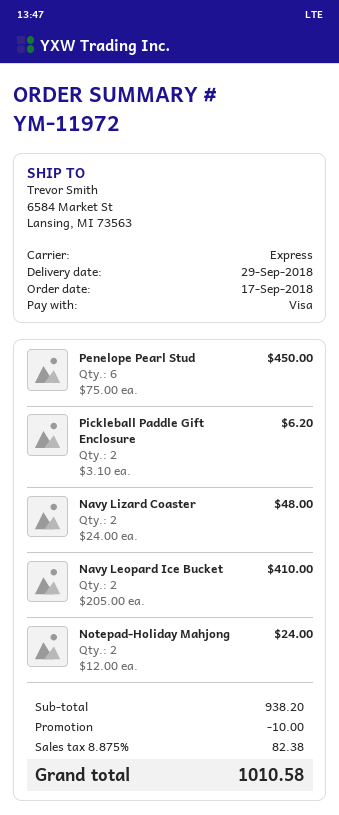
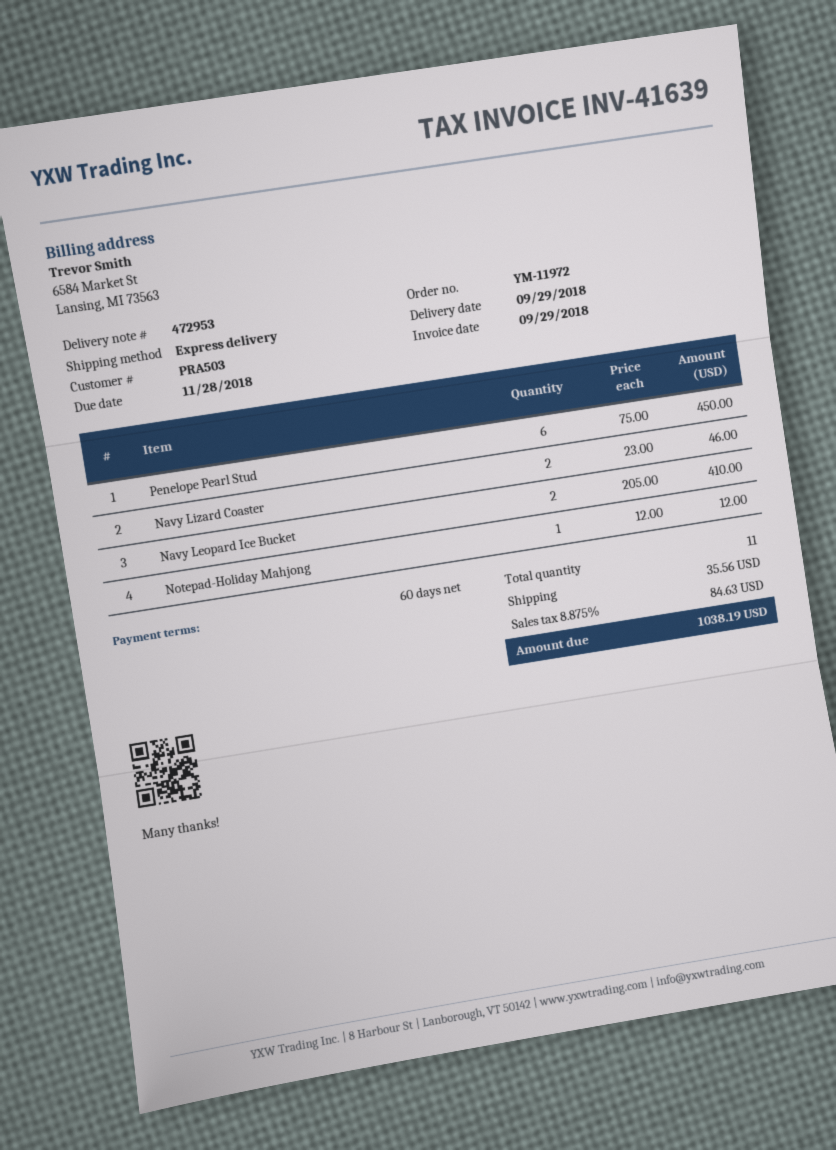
Pickleball Paddle Gift Enclosure: 2 x 3.10 = 6.20 -> none
Navy Lizard Coaster: 2 x 24.00 = 48.00 -> 2 x 23.00 = 46.00
Notepad-Holiday Mahjong: 2 x 12.00 = 24.00 -> 1 x 12.00 = 12.00
discount: 10.00 -> none
shipping: none -> 35.56
tax: 8.875% = 82.38 -> 8.875% = 84.63
total: 1010.58 -> 1038.19

